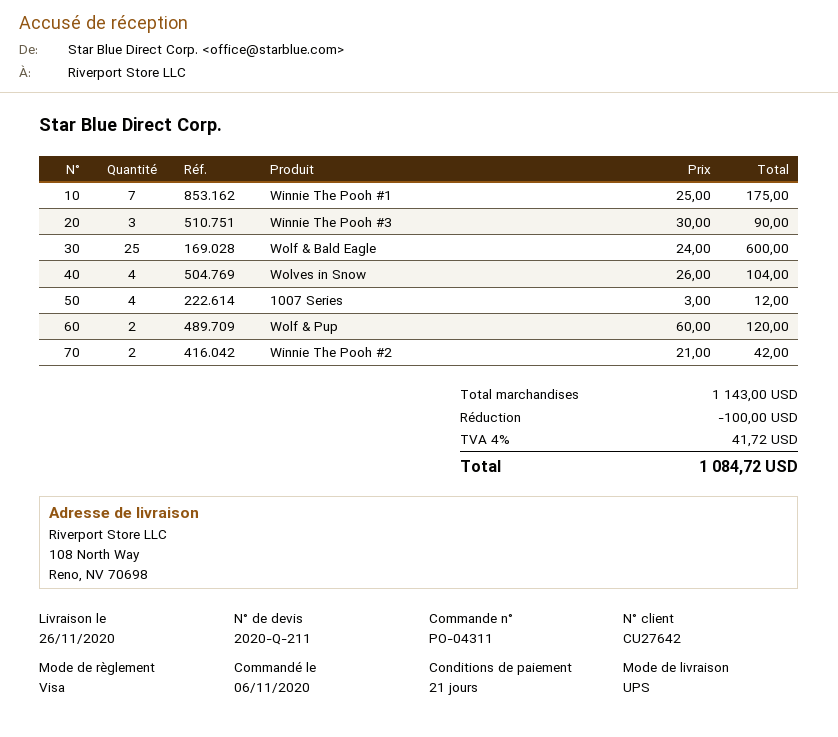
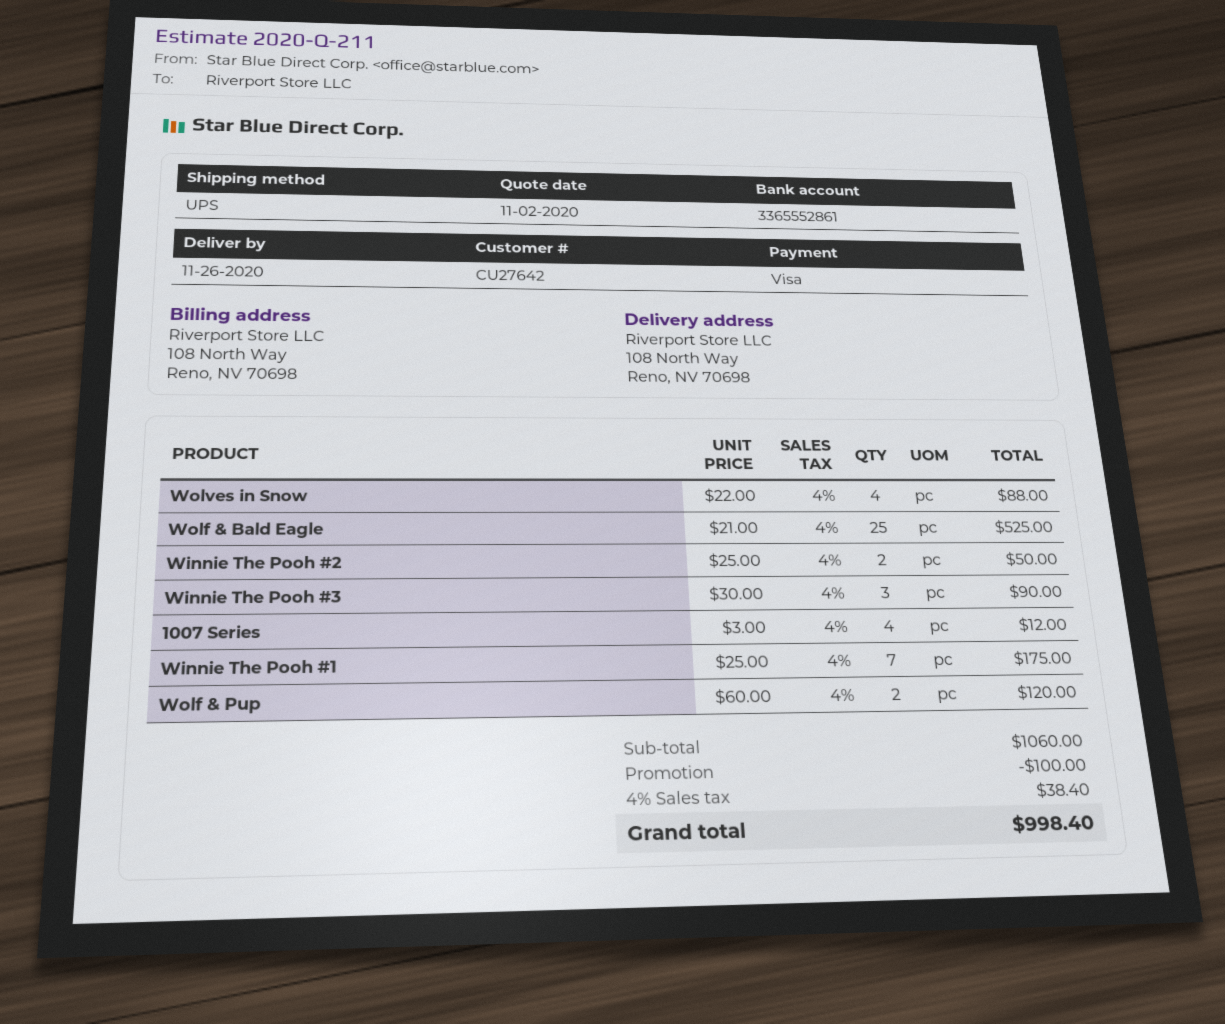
Wolf & Bald Eagle: 25 x 24.00 = 600.00 -> 25 x 21.00 = 525.00
Wolves in Snow: 4 x 26.00 = 104.00 -> 4 x 22.00 = 88.00
Winnie The Pooh #2: 2 x 21.00 = 42.00 -> 2 x 25.00 = 50.00
subtotal: 1143.00 -> 1060.00
tax: 4% = 41.72 -> 4% = 38.40
total: 1084.72 -> 998.40

